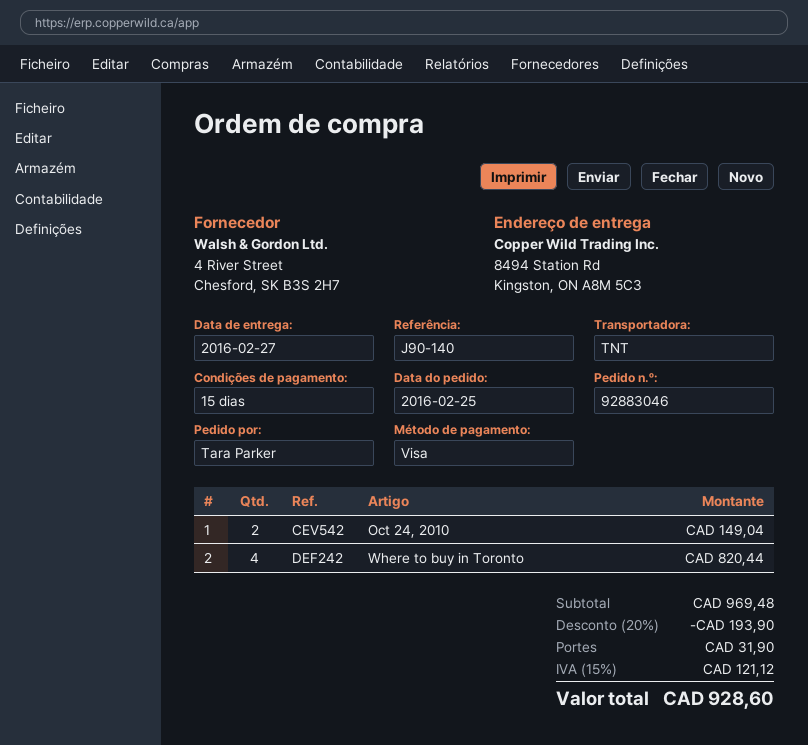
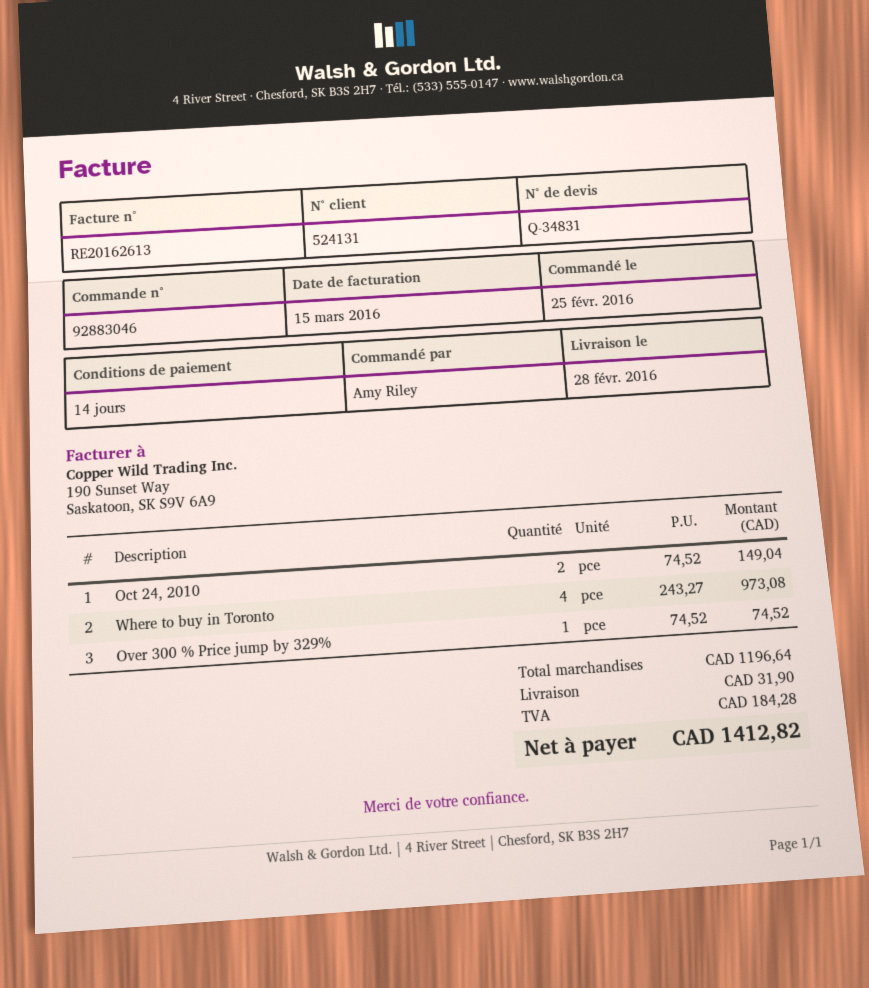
delivery date: 2016-02-27 -> 2016-02-28
payment terms: 15 days -> 14 days
ordered by: Tara Parker -> Amy Riley
Where to buy in Toronto: 4 for 820.44 -> 4 for 973.08
Over 300 % Price jump by 329%: none -> 1 for 74.52
subtotal: 969.48 -> 1196.64
discount: 20% = 193.90 -> none
tax: 121.12 -> 184.28
total: 928.60 -> 1412.82

